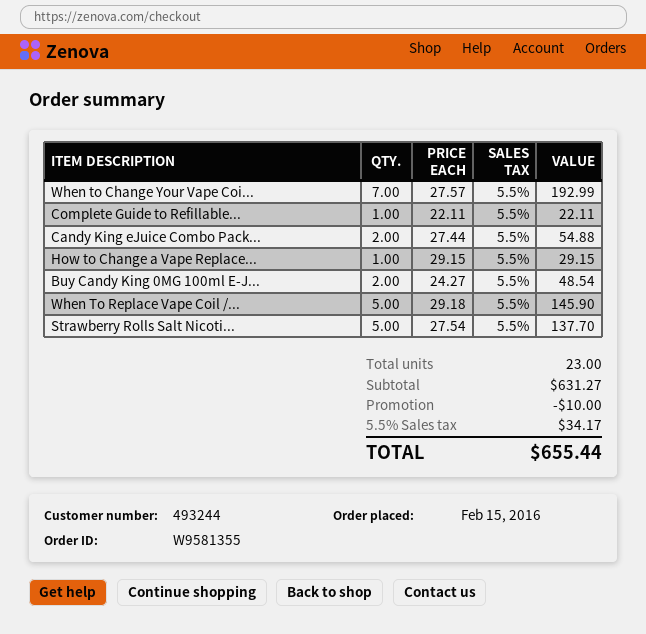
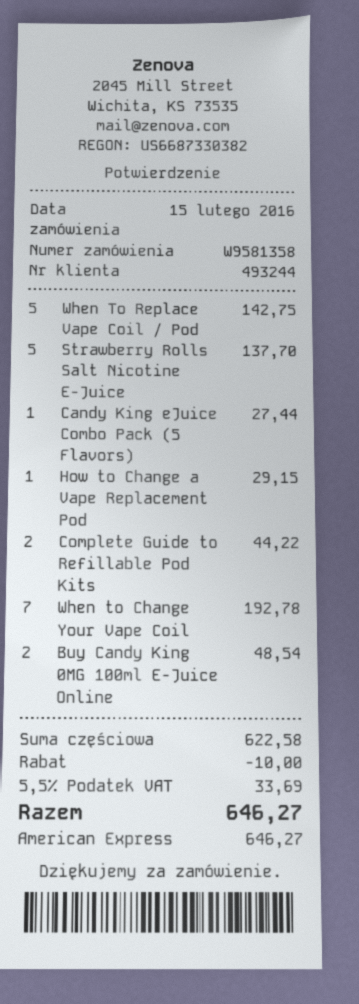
order number: W9581355 -> W9581358
When to Change Your Vape Coi...: 7 for 192.99 -> 7 for 192.78
Complete Guide to Refillable...: 1 for 22.11 -> 2 for 44.22
Candy King eJuice Combo Pack...: 2 for 54.88 -> 1 for 27.44
When To Replace Vape Coil /...: 5 for 145.90 -> 5 for 142.75
subtotal: 631.27 -> 622.58
tax: 5.5% = 34.17 -> 5.5% = 33.69
total: 655.44 -> 646.27

